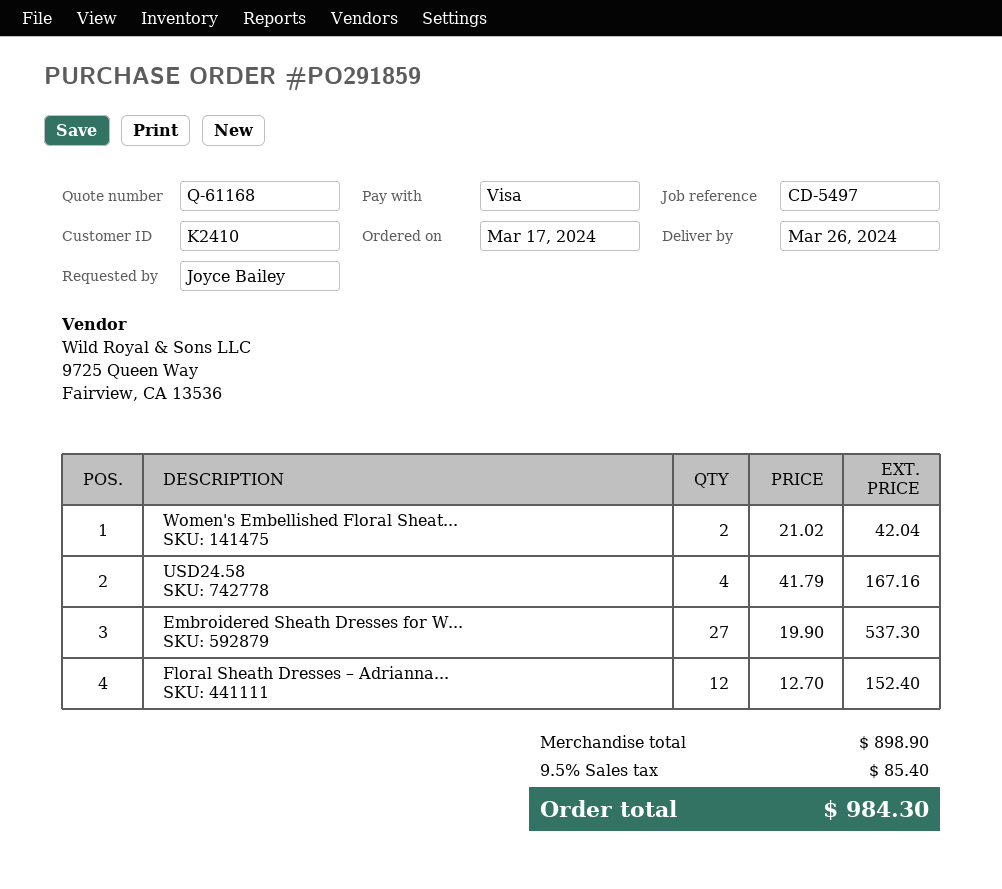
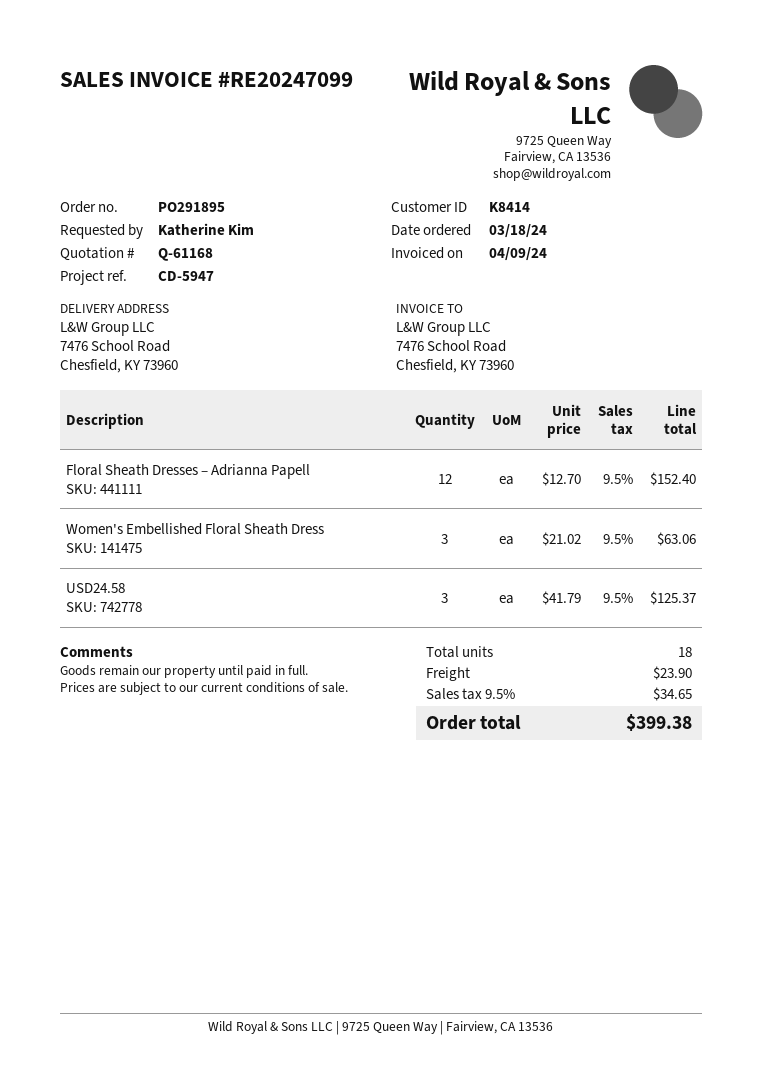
order number: PO291859 -> PO291895
order date: 2024-03-17 -> 2024-03-18
customer number: K2410 -> K8414
reference: CD-5497 -> CD-5947
ordered by: Joyce Bailey -> Katherine Kim
Women's Embellished Floral Sheat...: 2 x 21.02 = 42.04 -> 3 x 21.02 = 63.06
USD24.58: 4 x 41.79 = 167.16 -> 3 x 41.79 = 125.37
Embroidered Sheath Dresses for W...: 27 x 19.90 = 537.30 -> none
shipping: none -> 23.90
tax: 9.5% = 85.40 -> 9.5% = 34.65
total: 984.30 -> 399.38

